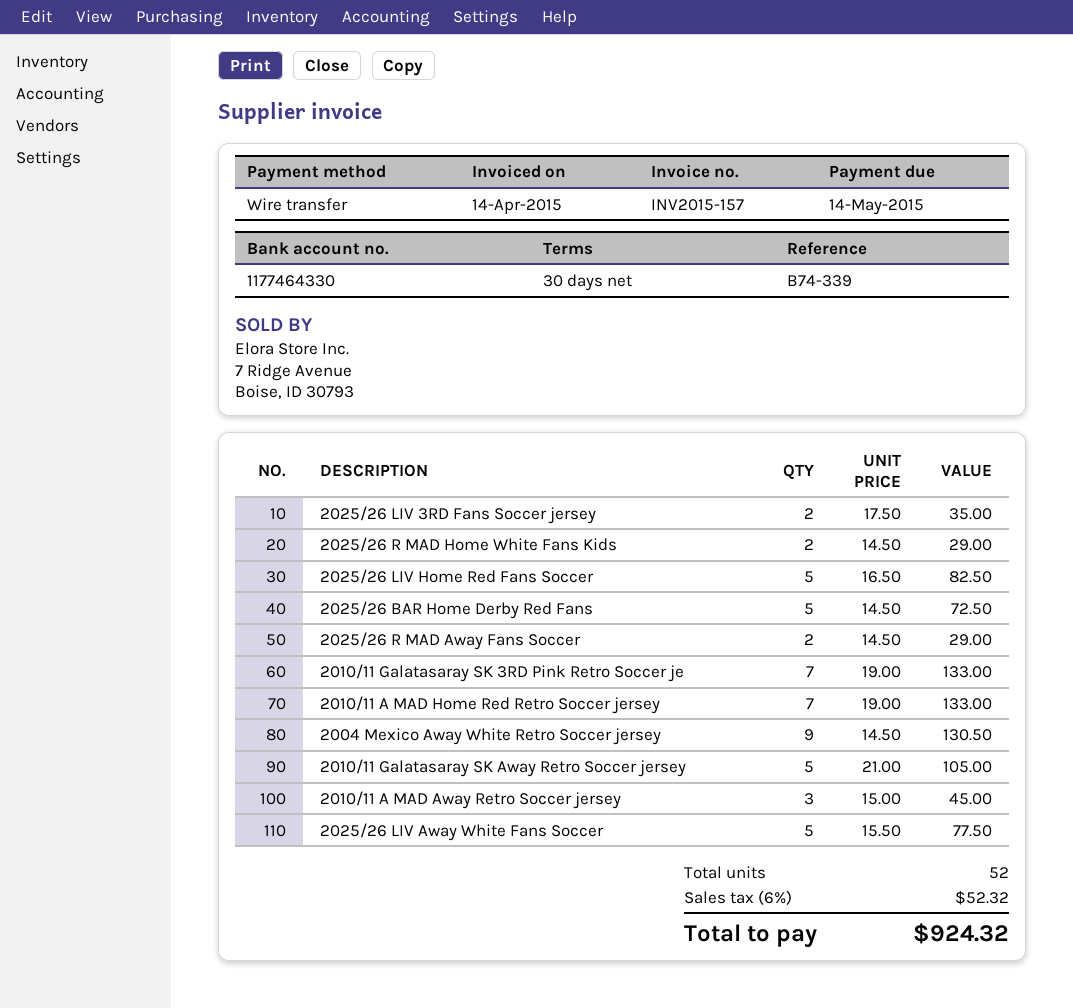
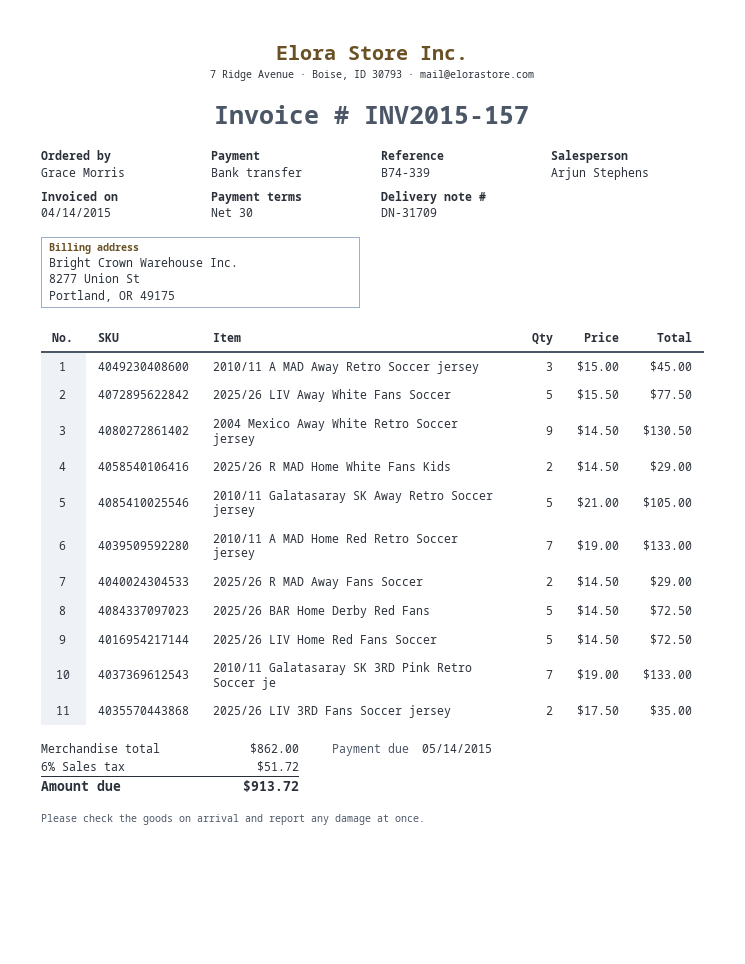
2025/26 LIV Home Red Fans Soccer: 5 x 16.50 = 82.50 -> 5 x 14.50 = 72.50
tax: 6% = 52.32 -> 6% = 51.72
total: 924.32 -> 913.72

